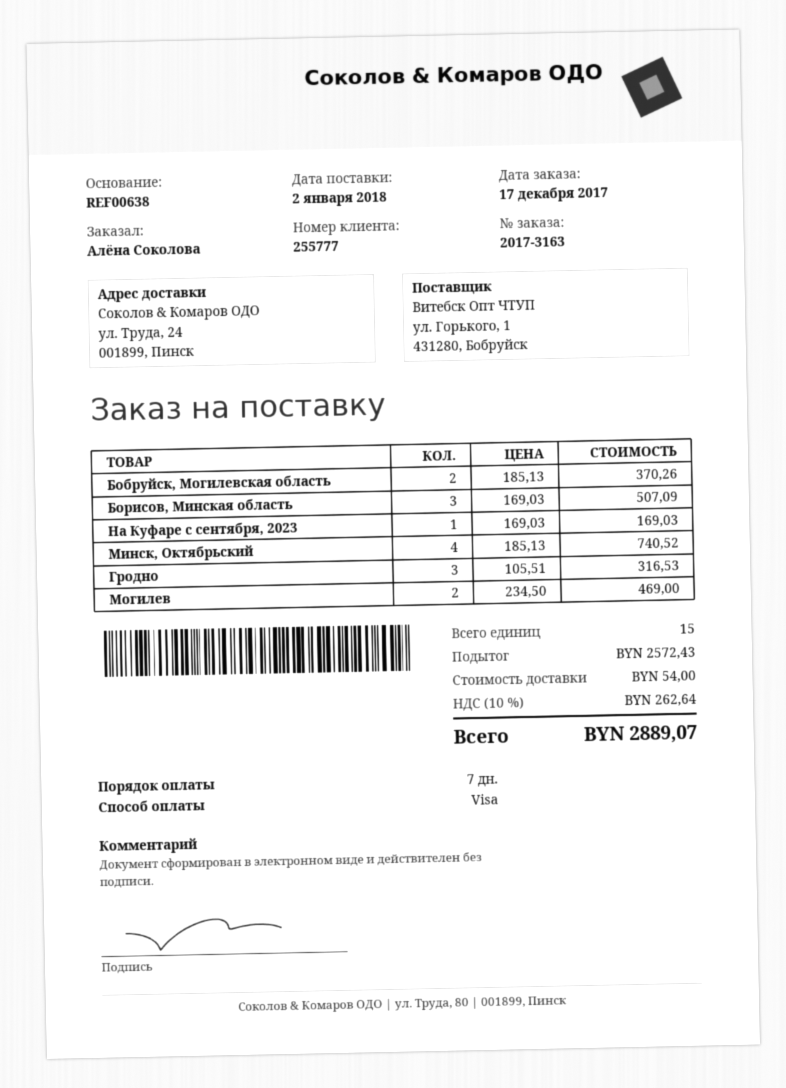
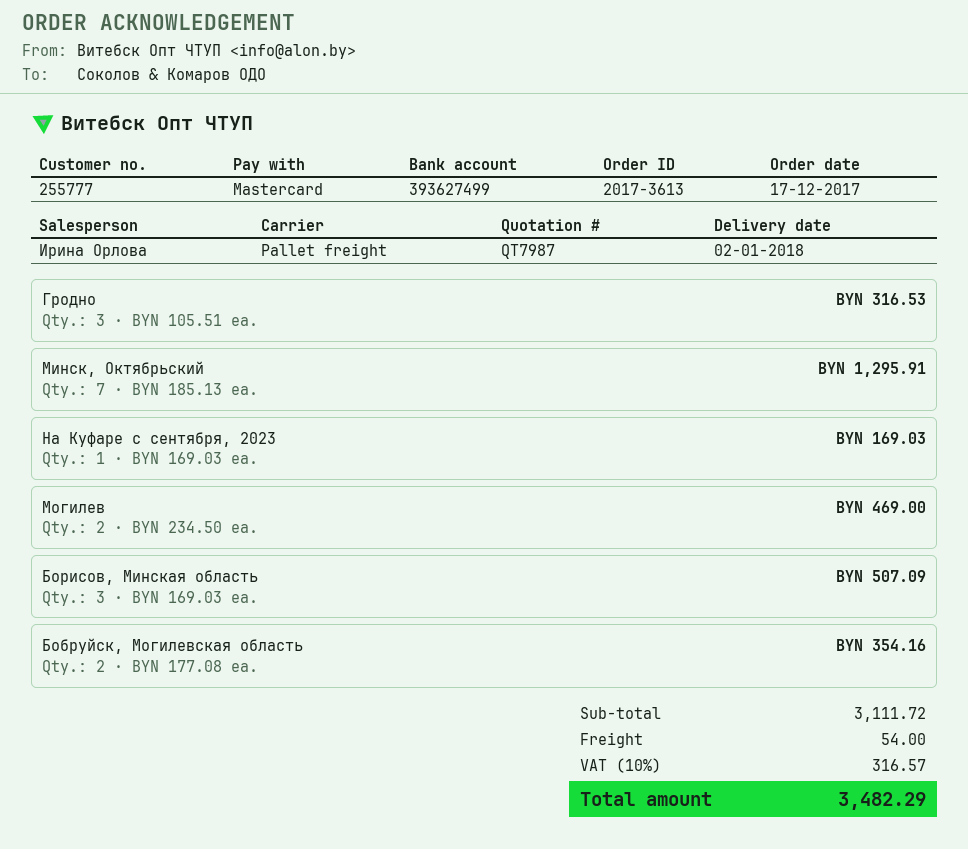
order number: 2017-3163 -> 2017-3613
payment method: Visa -> Mastercard
Бобруйск, Могилевская область: 2 x 185.13 = 370.26 -> 2 x 177.08 = 354.16
Минск, Октябрьский: 4 x 185.13 = 740.52 -> 7 x 185.13 = 1295.91
subtotal: 2572.43 -> 3111.72
tax: 10% = 262.64 -> 10% = 316.57
total: 2889.07 -> 3482.29

